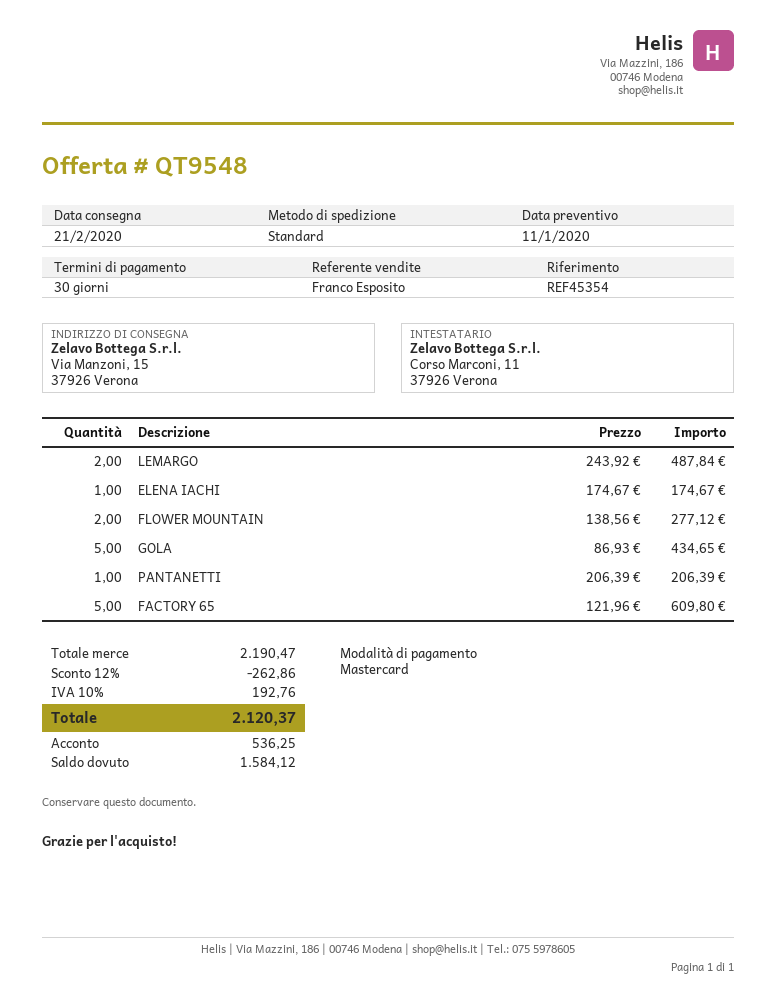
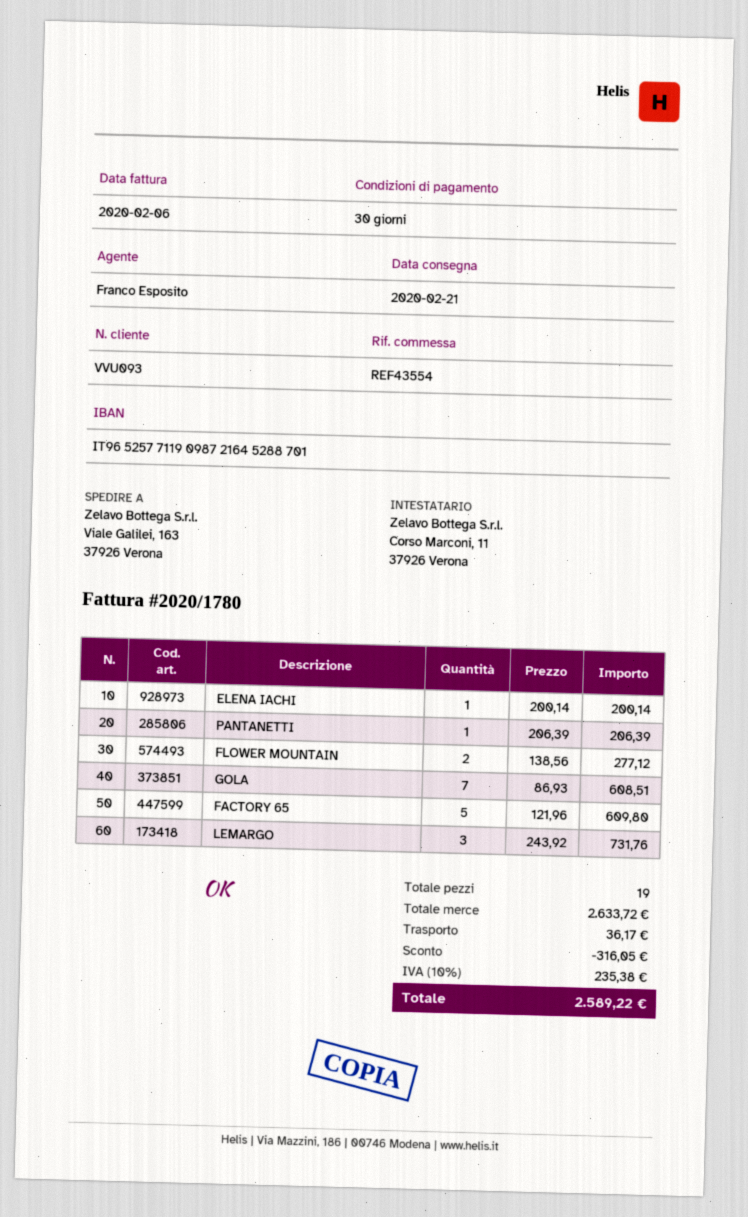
reference: REF45354 -> REF43554
ship to: Via Manzoni, 15, 37926 Verona -> Viale Galilei, 163, 37926 Verona
LEMARGO: 2 x 243.92 = 487.84 -> 3 x 243.92 = 731.76
ELENA IACHI: 1 x 174.67 = 174.67 -> 1 x 200.14 = 200.14
GOLA: 5 x 86.93 = 434.65 -> 7 x 86.93 = 608.51
subtotal: 2190.47 -> 2633.72
discount: 262.86 -> 316.05
shipping: none -> 36.17
tax: 10% = 192.76 -> 10% = 235.38
total: 2120.37 -> 2589.22

